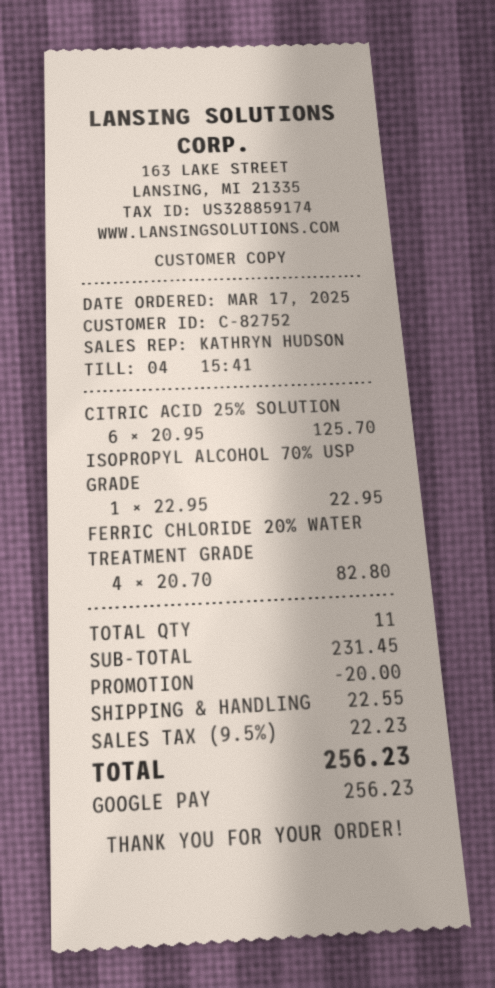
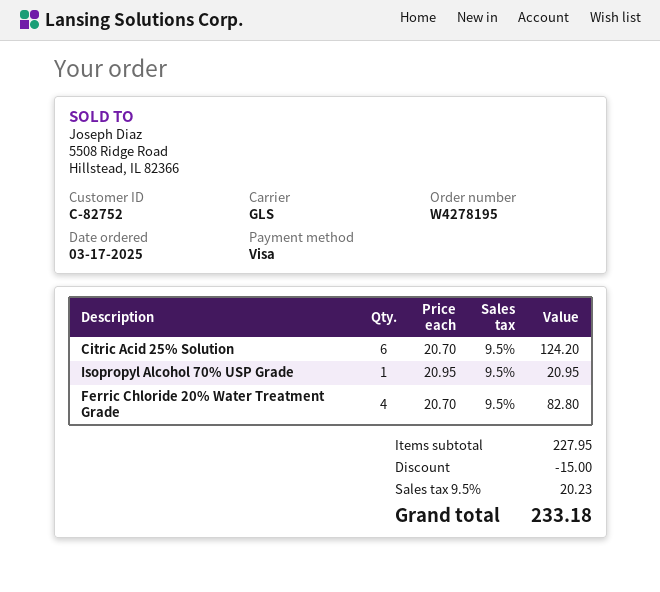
payment method: Google Pay -> Visa
CITRIC ACID 25% SOLUTION: 6 x 20.95 = 125.70 -> 6 x 20.70 = 124.20
ISOPROPYL ALCOHOL 70% USP GRADE: 1 x 22.95 = 22.95 -> 1 x 20.95 = 20.95
subtotal: 231.45 -> 227.95
discount: 20.00 -> 15.00
shipping: 22.55 -> none
tax: 9.5% = 22.23 -> 9.5% = 20.23
total: 256.23 -> 233.18

